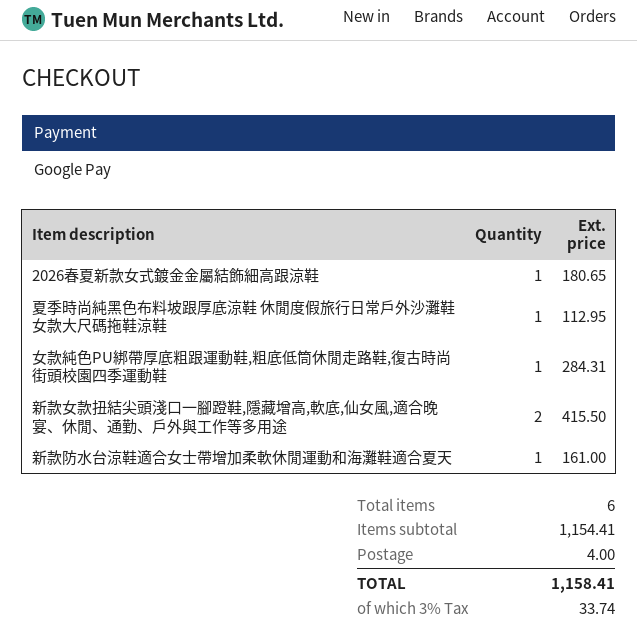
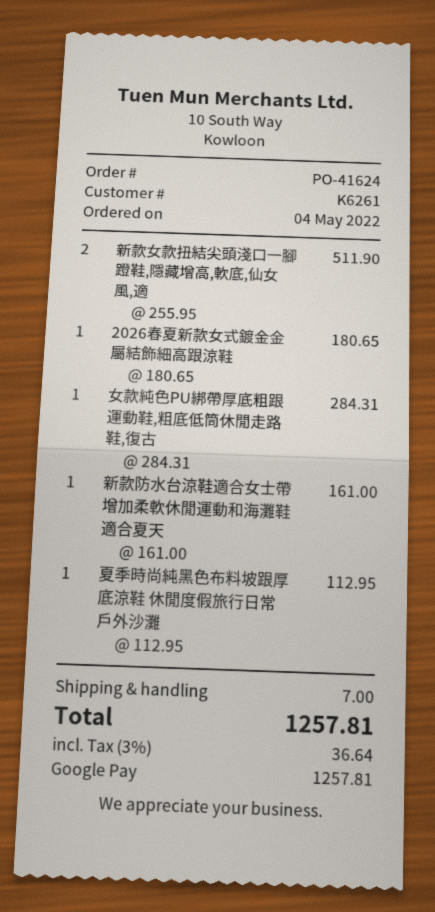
新款女款扭結尖頭淺口一腳蹬鞋,隱藏增高,軟底,仙女風,適合晚宴、休閒、通勤、戶外與工作等多用途: 2 for 415.50 -> 2 for 511.90
shipping: 4.00 -> 7.00
tax: 3% = 33.74 -> 3% = 36.64
total: 1158.41 -> 1257.81

